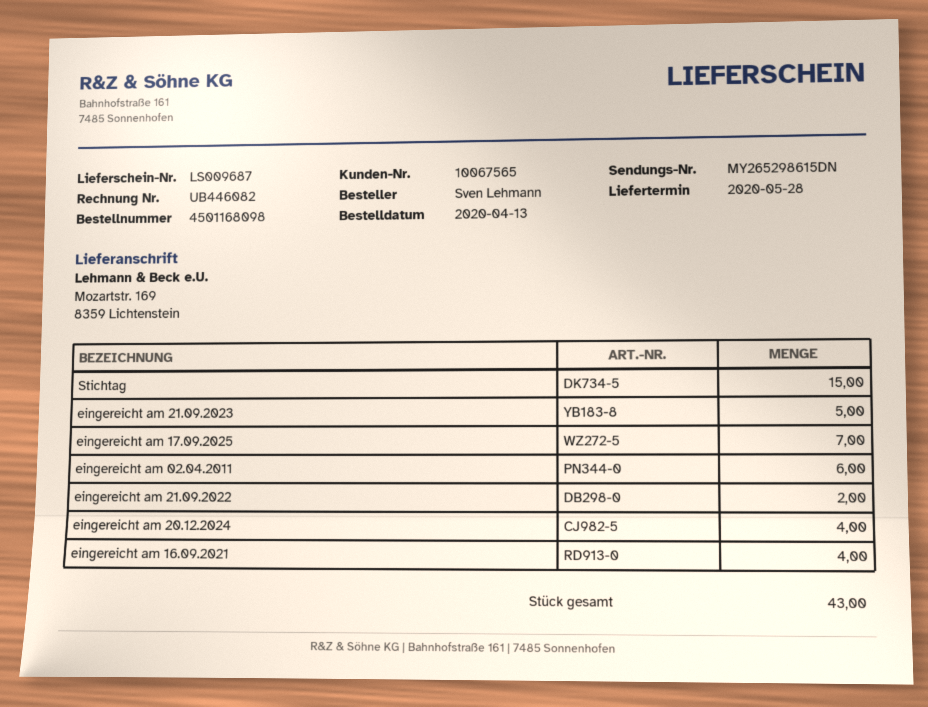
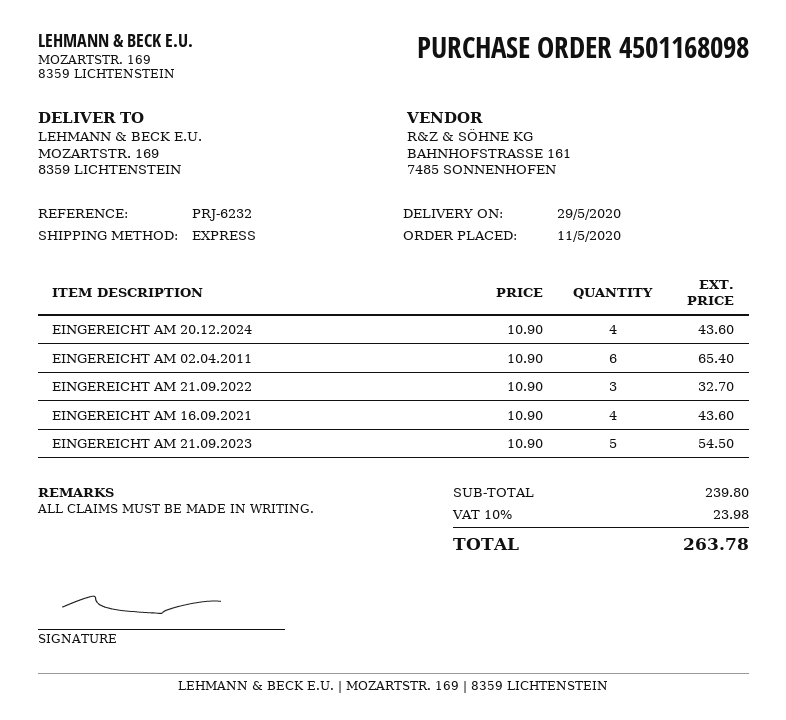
order date: 2020-04-13 -> 2020-05-11
delivery date: 2020-05-28 -> 2020-05-29
Stichtag: 15 -> none
eingereicht am 17.09.2025: 7 -> none
eingereicht am 21.09.2022: 2 -> 3

